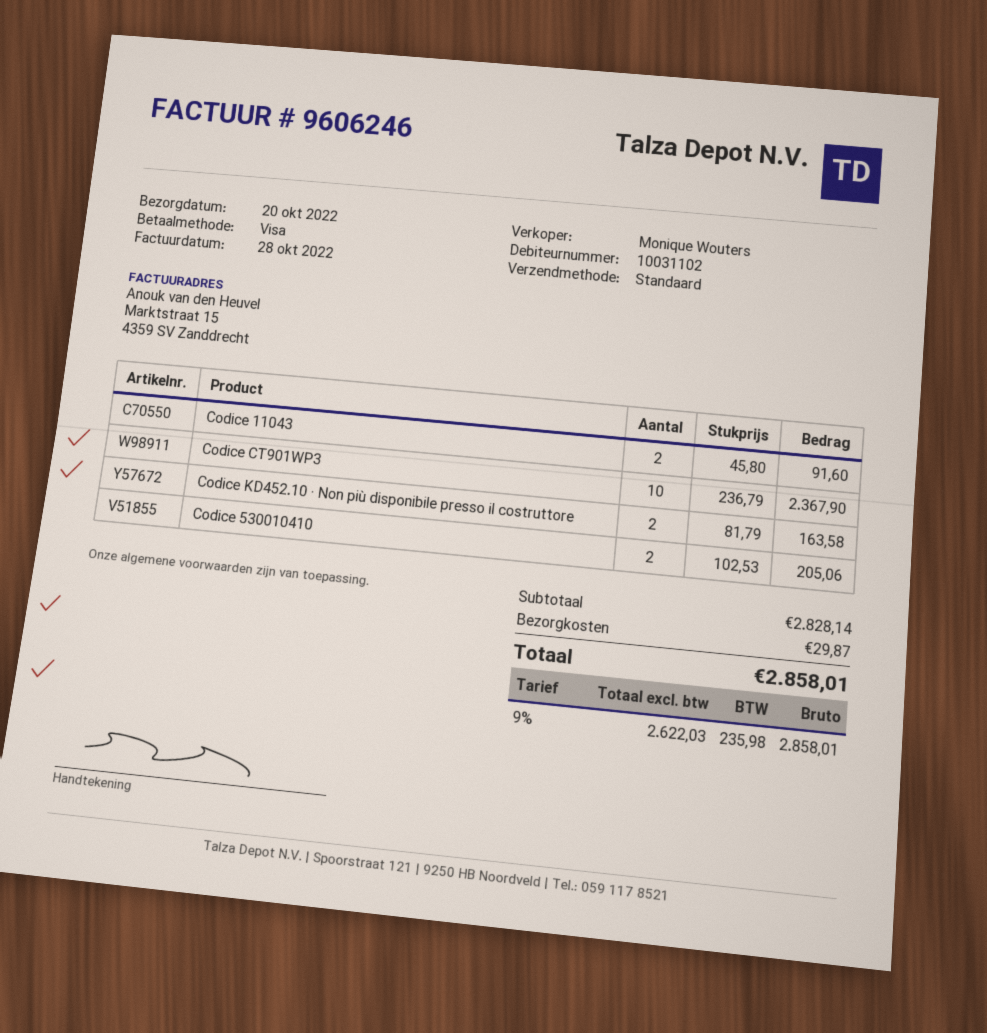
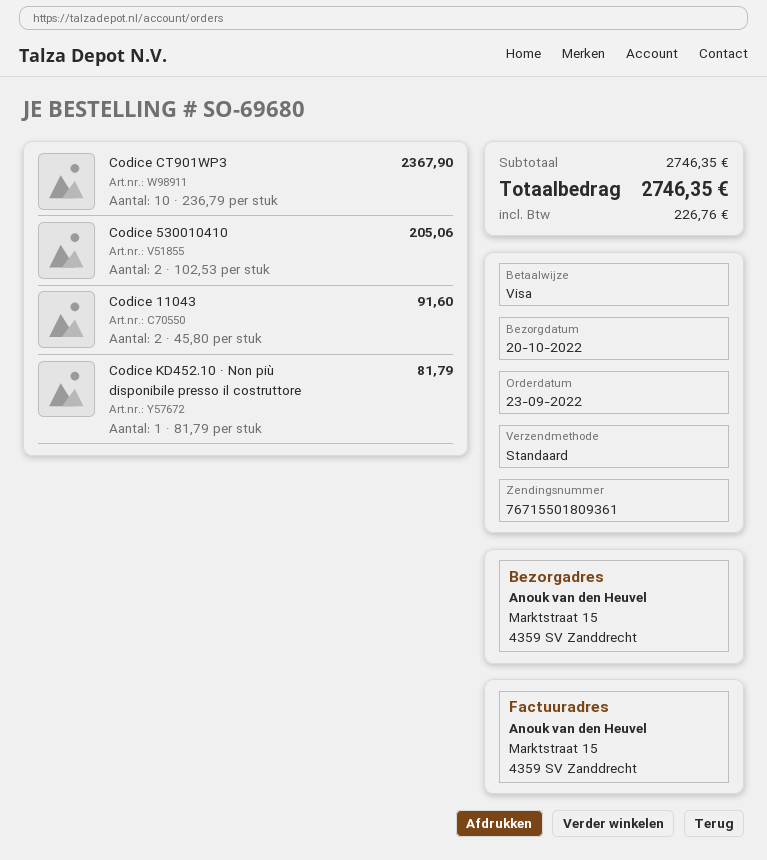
Codice KD452.10 · Non più disponibile presso il costruttore: 2 x 81.79 = 163.58 -> 1 x 81.79 = 81.79
subtotal: 2828.14 -> 2746.35
shipping: 29.87 -> none
tax: 235.98 -> 226.76
total: 2858.01 -> 2746.35

